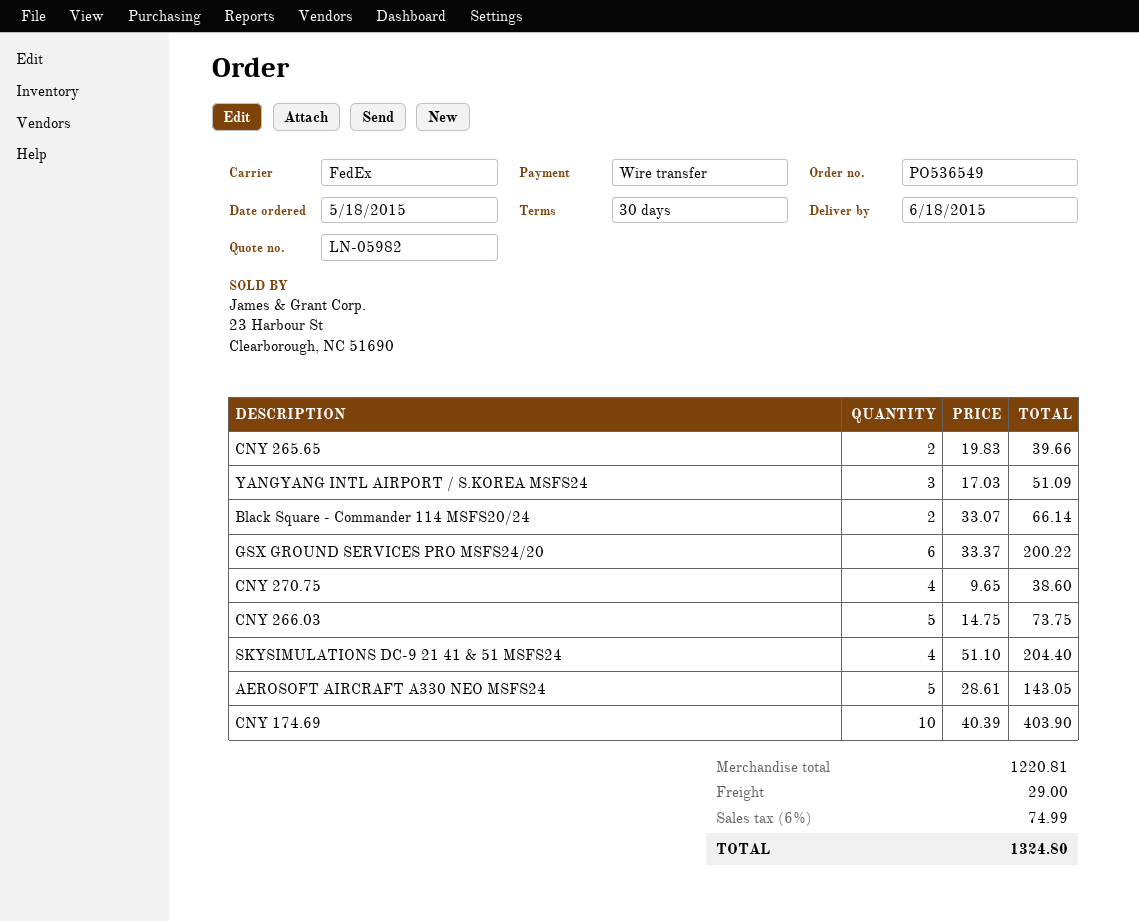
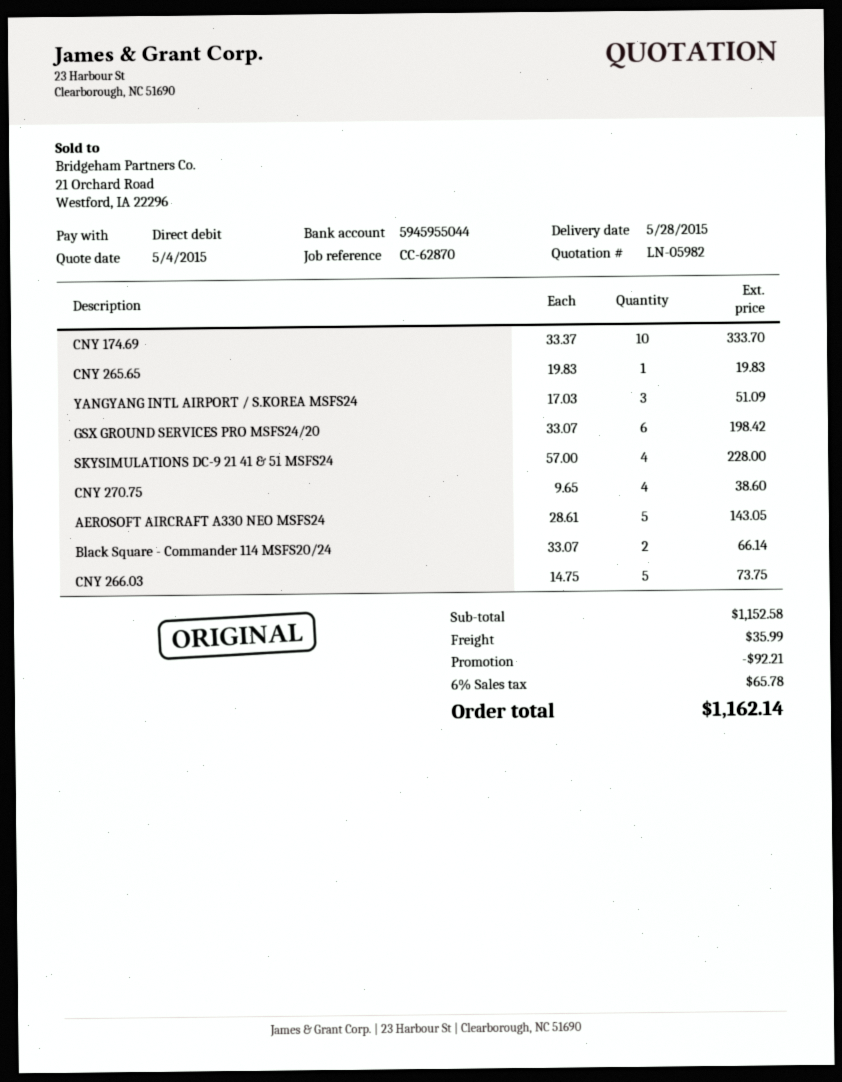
delivery date: 2015-06-18 -> 2015-05-28
payment method: bank transfer -> direct debit
CNY 265.65: 2 x 19.83 = 39.66 -> 1 x 19.83 = 19.83
GSX GROUND SERVICES PRO MSFS24/20: 6 x 33.37 = 200.22 -> 6 x 33.07 = 198.42
SKYSIMULATIONS DC-9 21 41 & 51 MSFS24: 4 x 51.10 = 204.40 -> 4 x 57.00 = 228.00
CNY 174.69: 10 x 40.39 = 403.90 -> 10 x 33.37 = 333.70
subtotal: 1220.81 -> 1152.58
discount: none -> 92.21
shipping: 29.00 -> 35.99
tax: 6% = 74.99 -> 6% = 65.78
total: 1324.80 -> 1162.14

